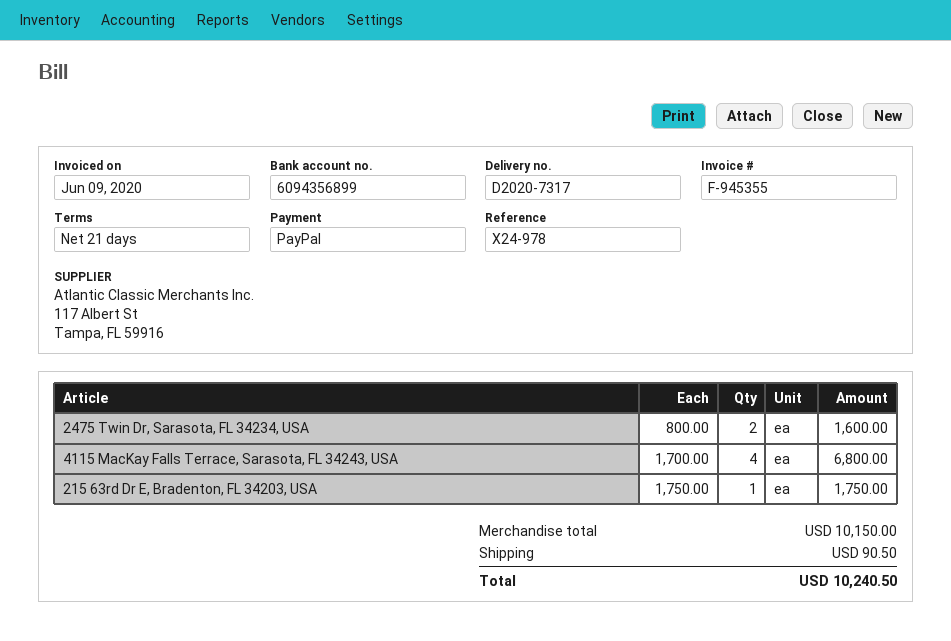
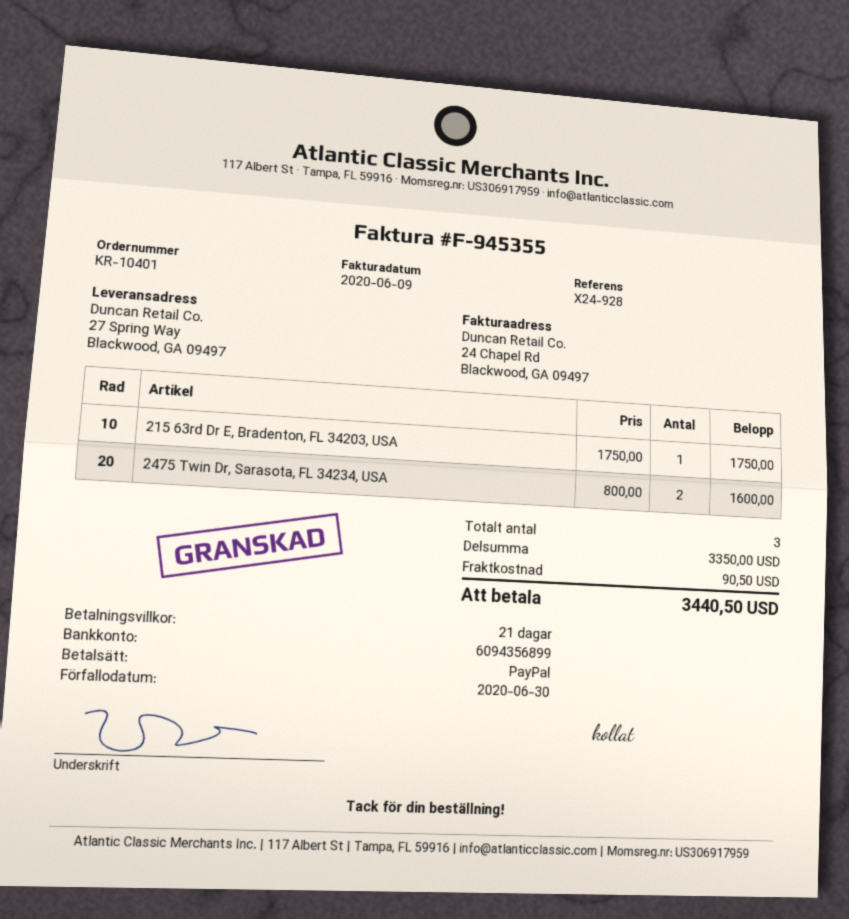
reference: X24-978 -> X24-928
4115 MacKay Falls Terrace, Sarasota, FL 34243, USA: 4 x 1700.00 = 6800.00 -> none
subtotal: 10150.00 -> 3350.00
total: 10240.50 -> 3440.50

